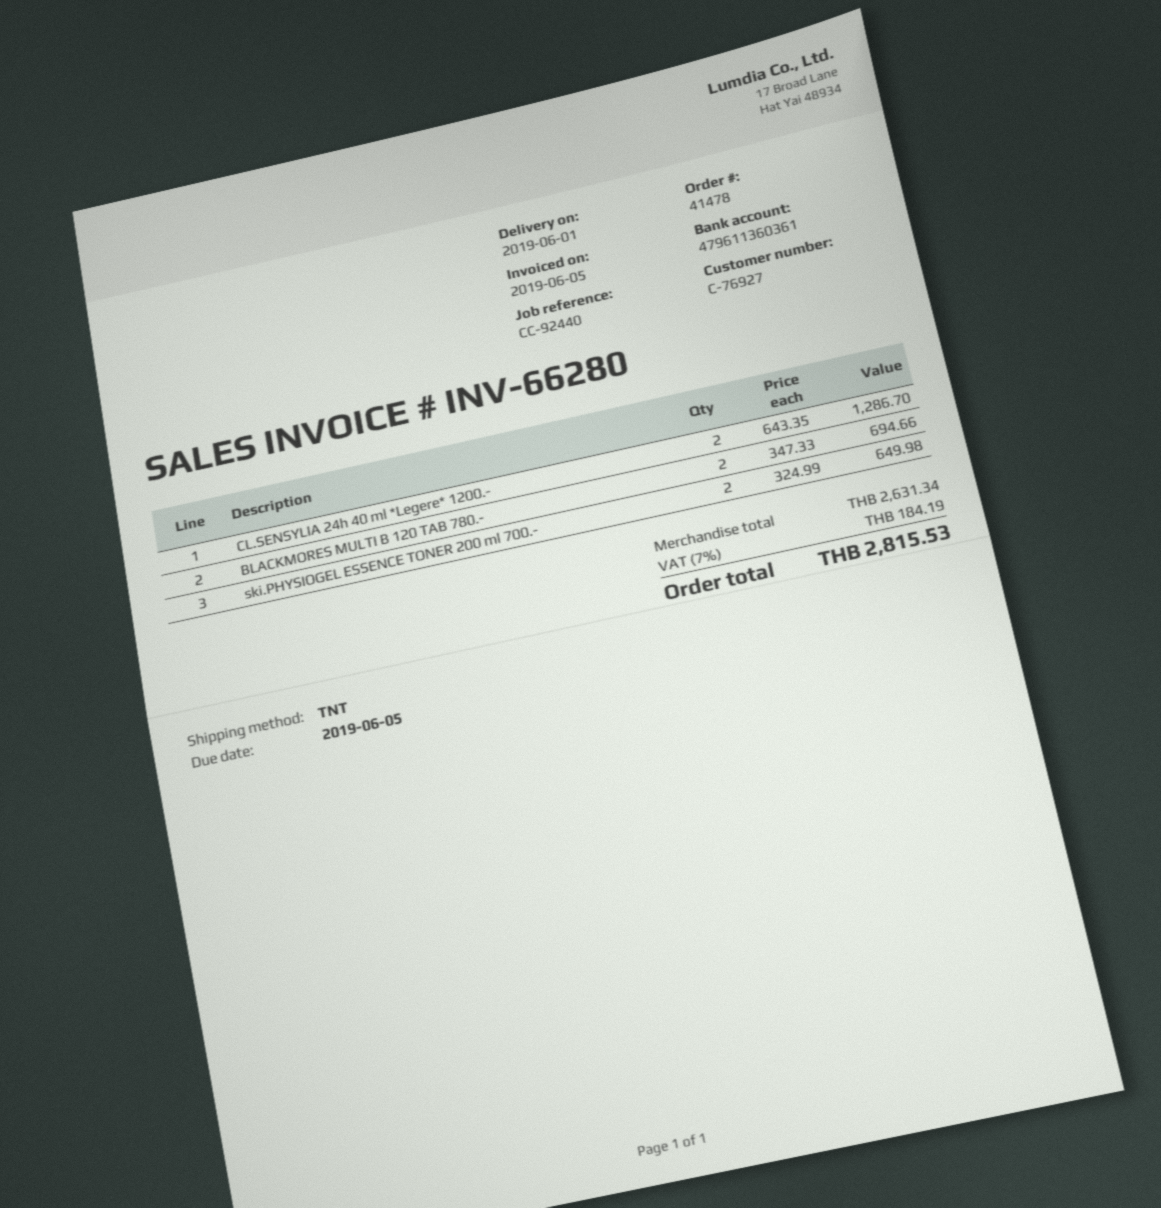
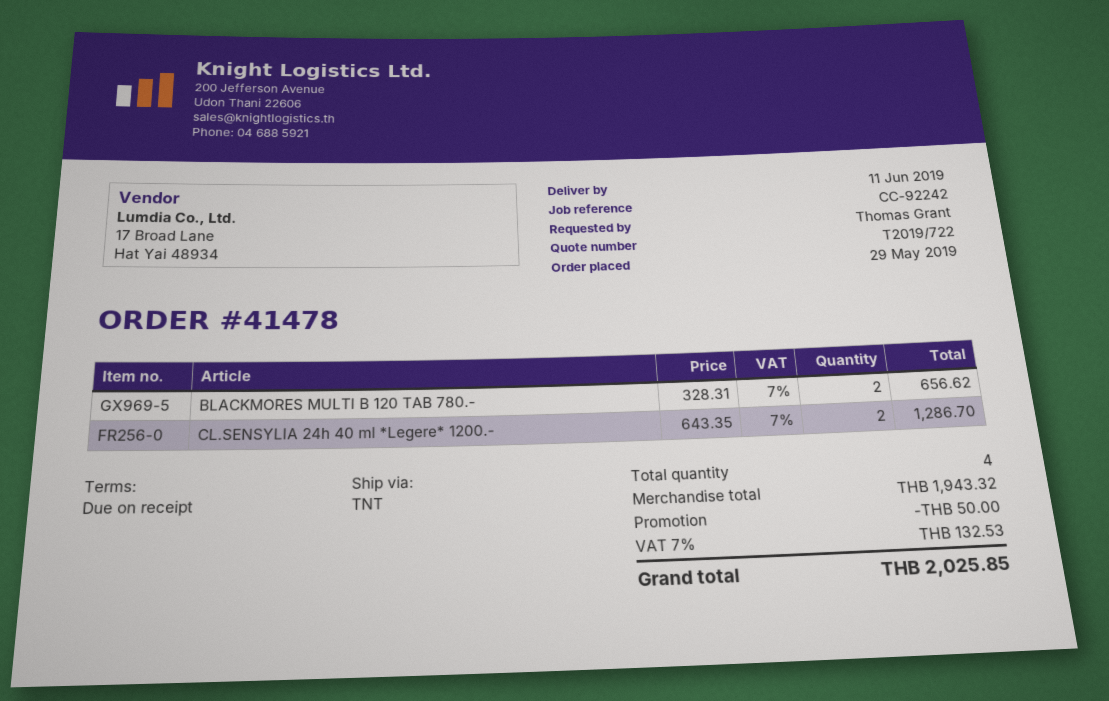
delivery date: 2019-06-01 -> 2019-06-11
reference: CC-92440 -> CC-92242
BLACKMORES MULTI B 120 TAB 780.-: 2 x 347.33 = 694.66 -> 2 x 328.31 = 656.62
ski.PHYSIOGEL ESSENCE TONER 200 ml 700.-: 2 x 324.99 = 649.98 -> none
subtotal: 2631.34 -> 1943.32
discount: none -> 50.00
tax: 7% = 184.19 -> 7% = 132.53
total: 2815.53 -> 2025.85

